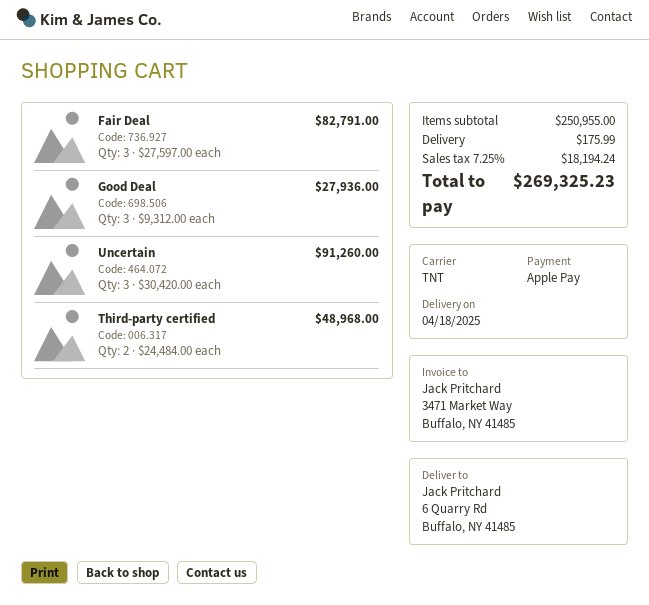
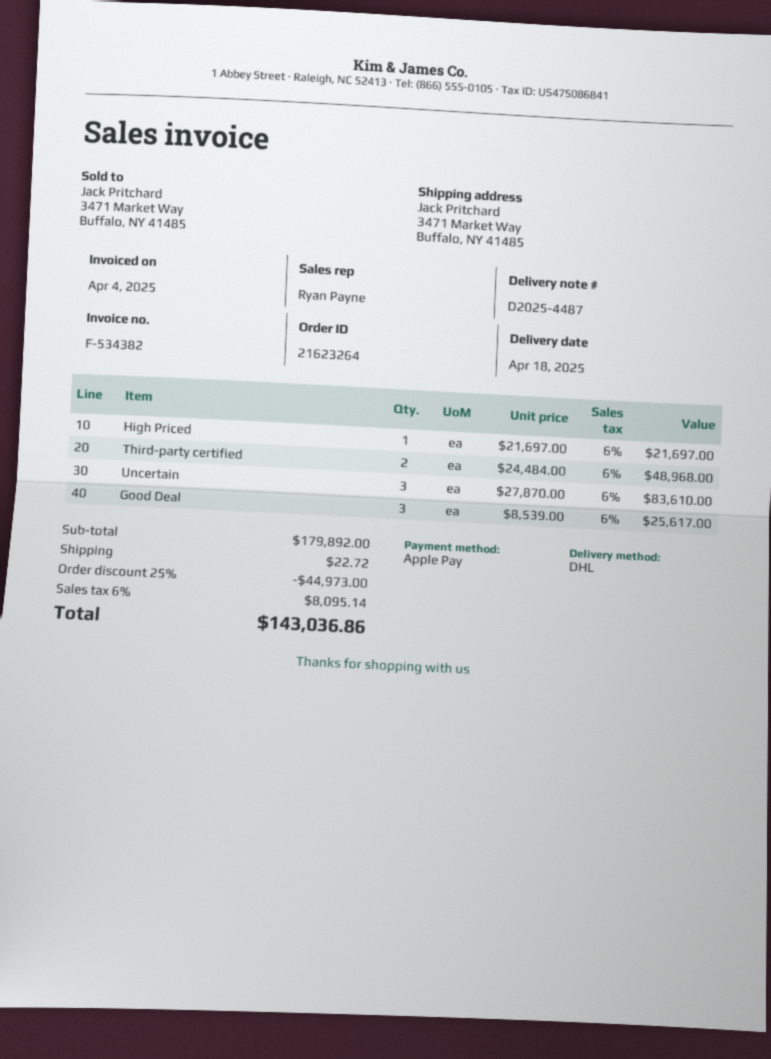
shipping method: TNT -> DHL
ship to: 6 Quarry Rd, Buffalo, NY 41485 -> 3471 Market Way, Buffalo, NY 41485
Fair Deal: 3 x 27597.00 = 82791.00 -> none
Good Deal: 3 x 9312.00 = 27936.00 -> 3 x 8539.00 = 25617.00
Uncertain: 3 x 30420.00 = 91260.00 -> 3 x 27870.00 = 83610.00
High Priced: none -> 1 x 21697.00 = 21697.00
subtotal: 250955.00 -> 179892.00
discount: none -> 25% = 44973.00
shipping: 175.99 -> 22.72
tax: 7.25% = 18194.24 -> 6% = 8095.14
total: 269325.23 -> 143036.86

